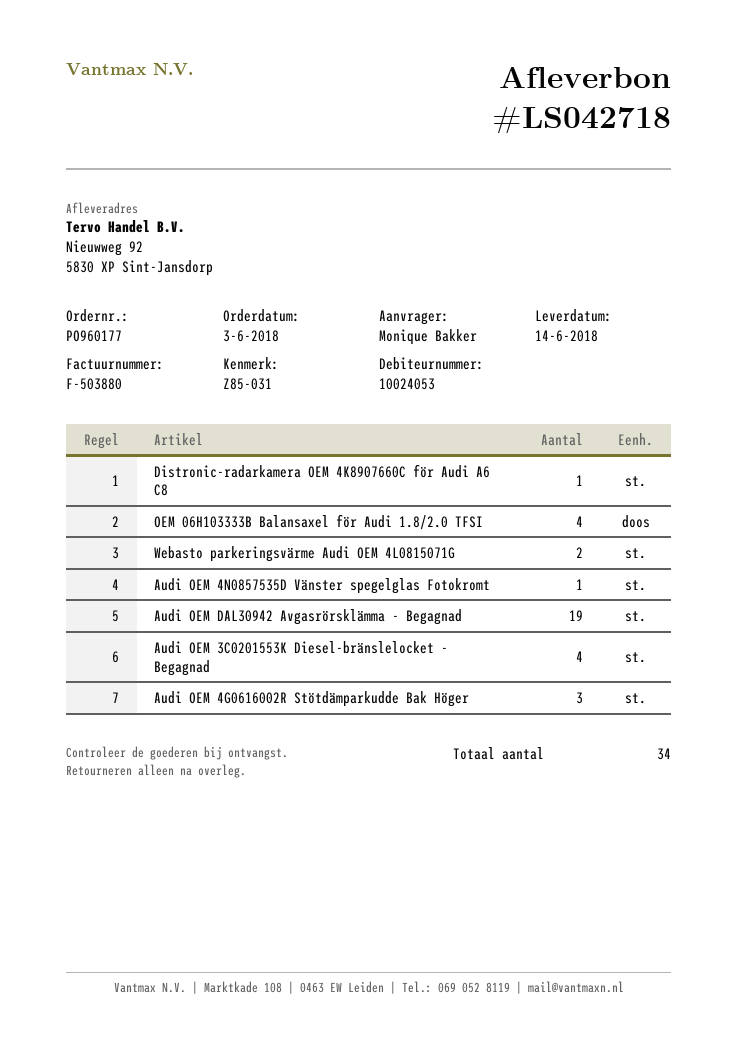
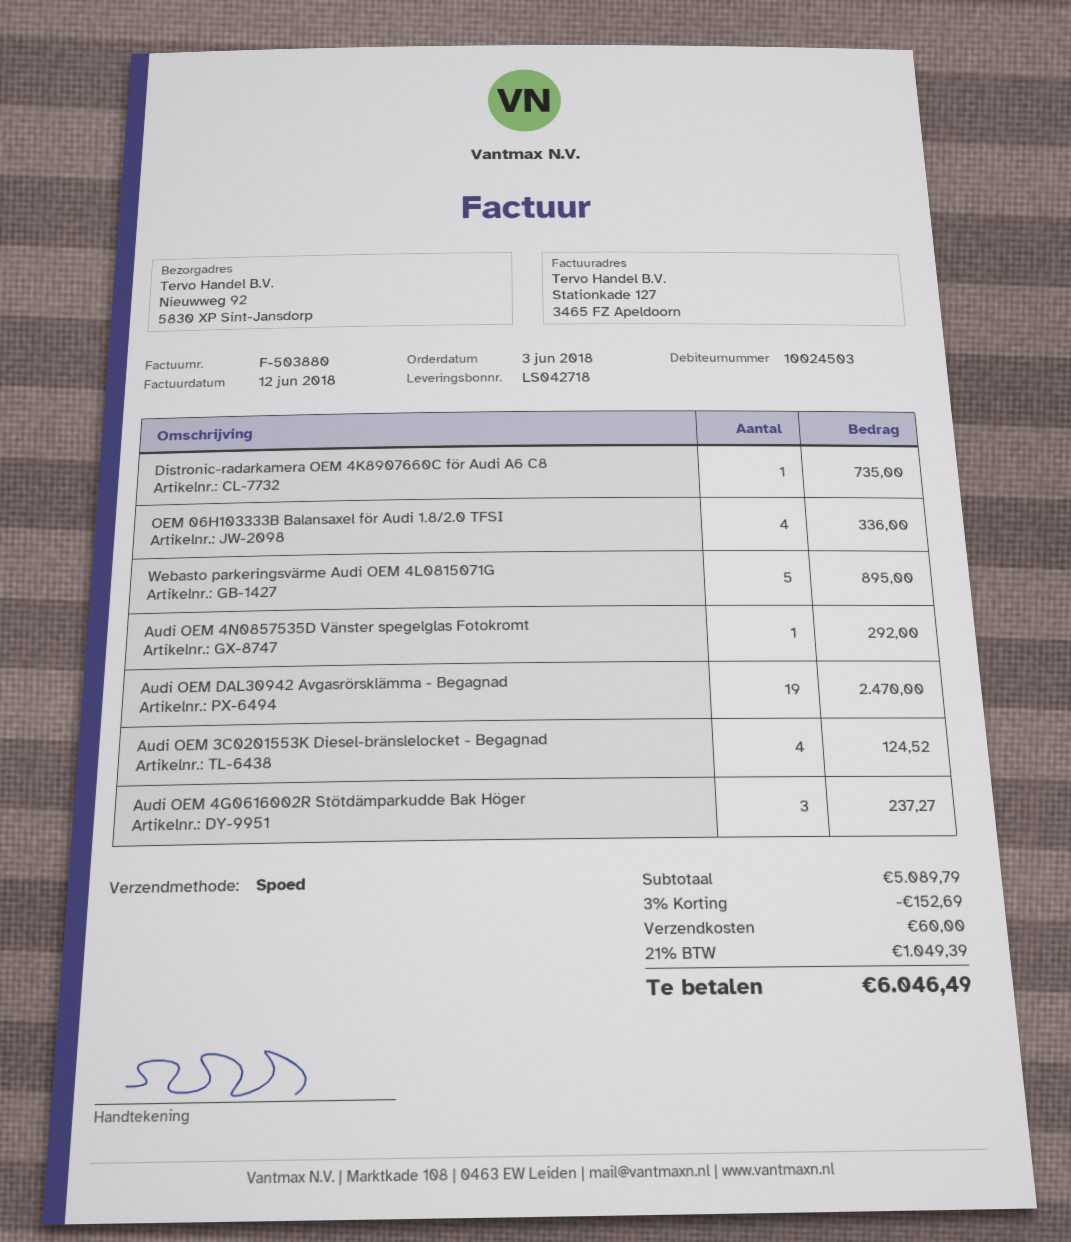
customer number: 10024053 -> 10024503
Webasto parkeringsvärme Audi OEM 4L0815071G: 2 -> 5

